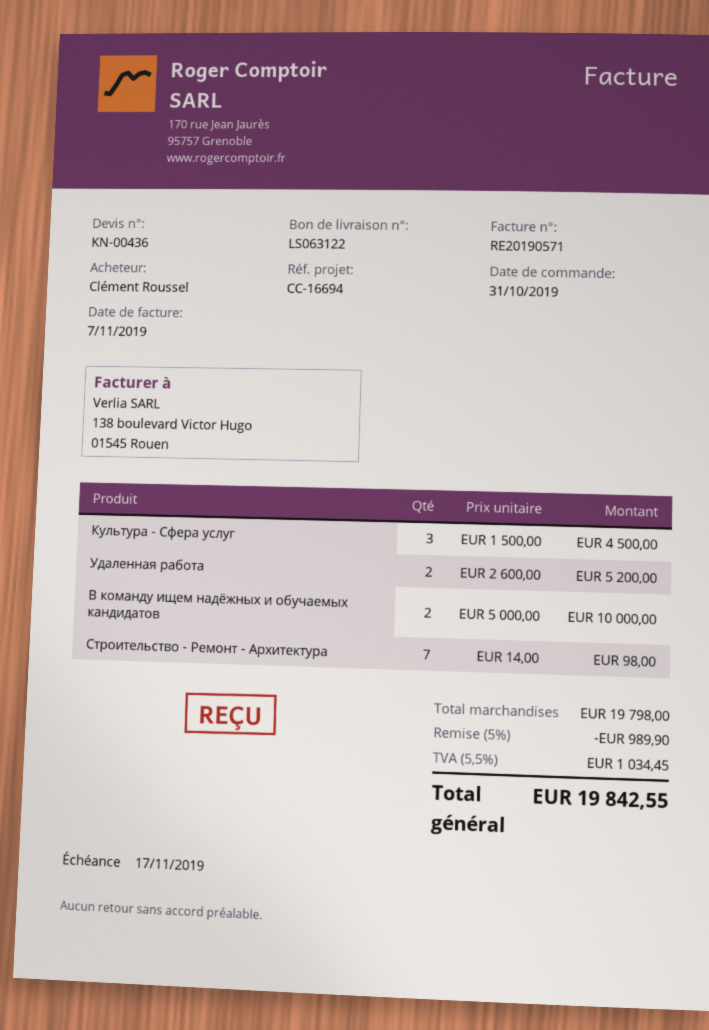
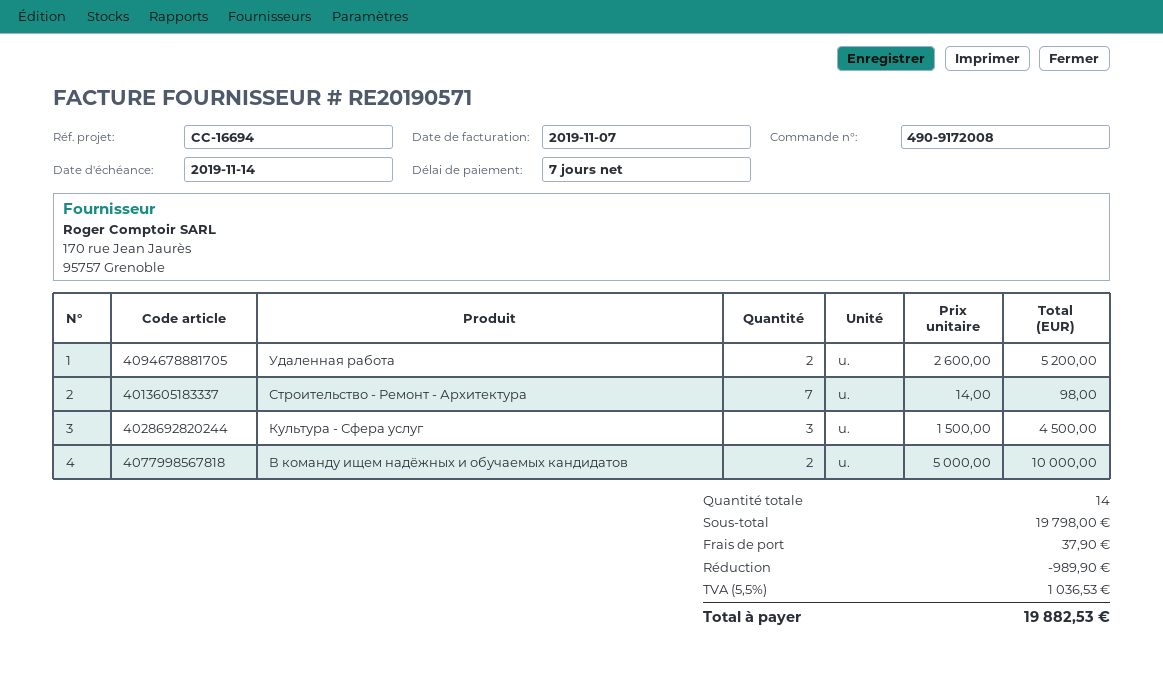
due date: 2019-11-17 -> 2019-11-14
shipping: none -> 37.90
tax: 5.5% = 1034.45 -> 5.5% = 1036.53
total: 19842.55 -> 19882.53

